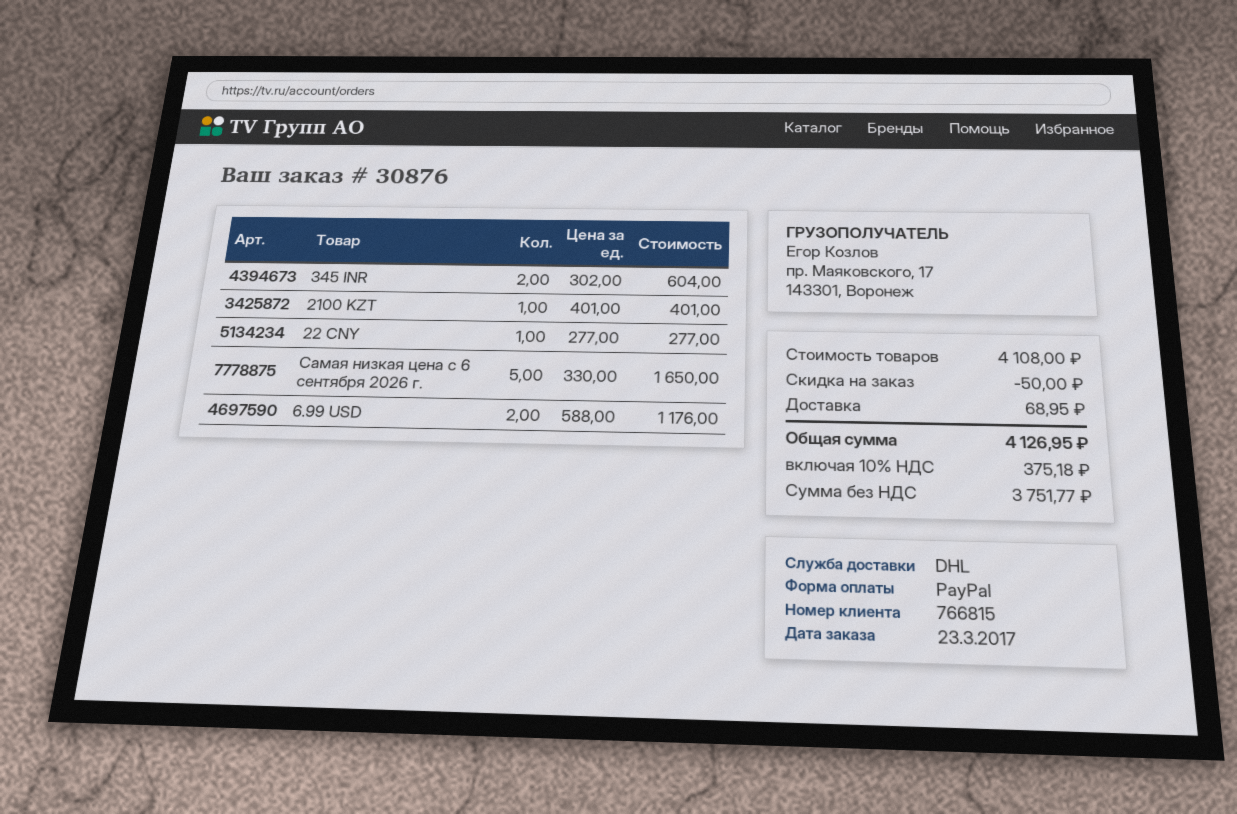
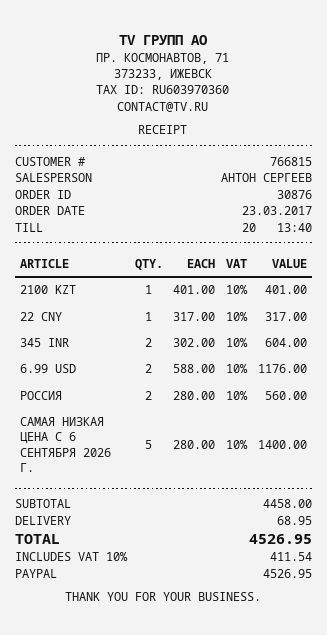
22 CNY: 1 x 277.00 = 277.00 -> 1 x 317.00 = 317.00
Самая низкая цена с 6 сентября 2026 г.: 5 x 330.00 = 1650.00 -> 5 x 280.00 = 1400.00
РОССИЯ: none -> 2 x 280.00 = 560.00
subtotal: 4108.00 -> 4458.00
discount: 50.00 -> none
tax: 10% = 375.18 -> 10% = 411.54
total: 4126.95 -> 4526.95

